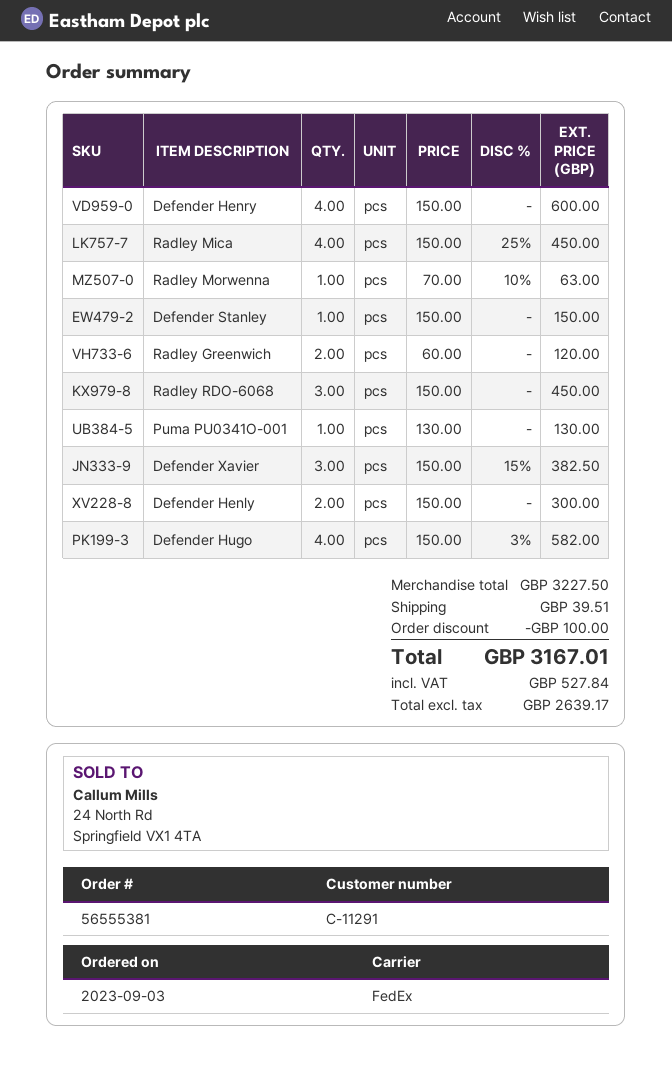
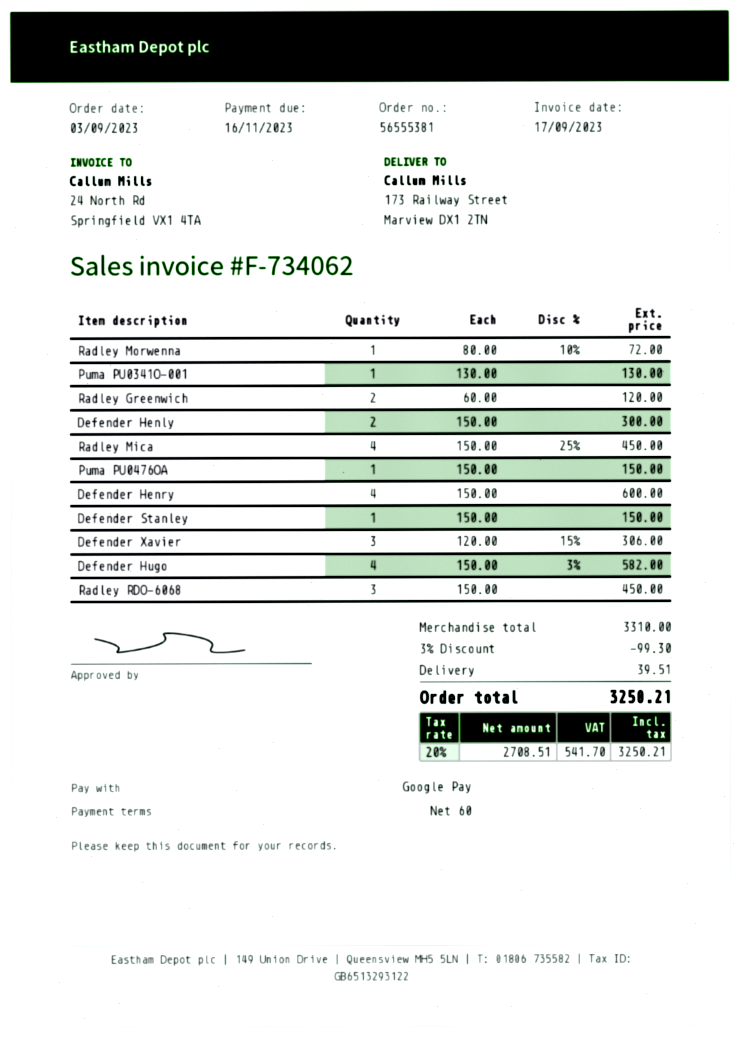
Radley Morwenna: 1 x 70.00 - 10% = 63.00 -> 1 x 80.00 - 10% = 72.00
Defender Xavier: 3 x 150.00 - 15% = 382.50 -> 3 x 120.00 - 15% = 306.00
Puma PU0476OA: none -> 1 x 150.00 = 150.00
subtotal: 3227.50 -> 3310.00
discount: 100.00 -> 99.30
net: 2639.17 -> 2708.51
tax: 527.84 -> 541.70
total: 3167.01 -> 3250.21

